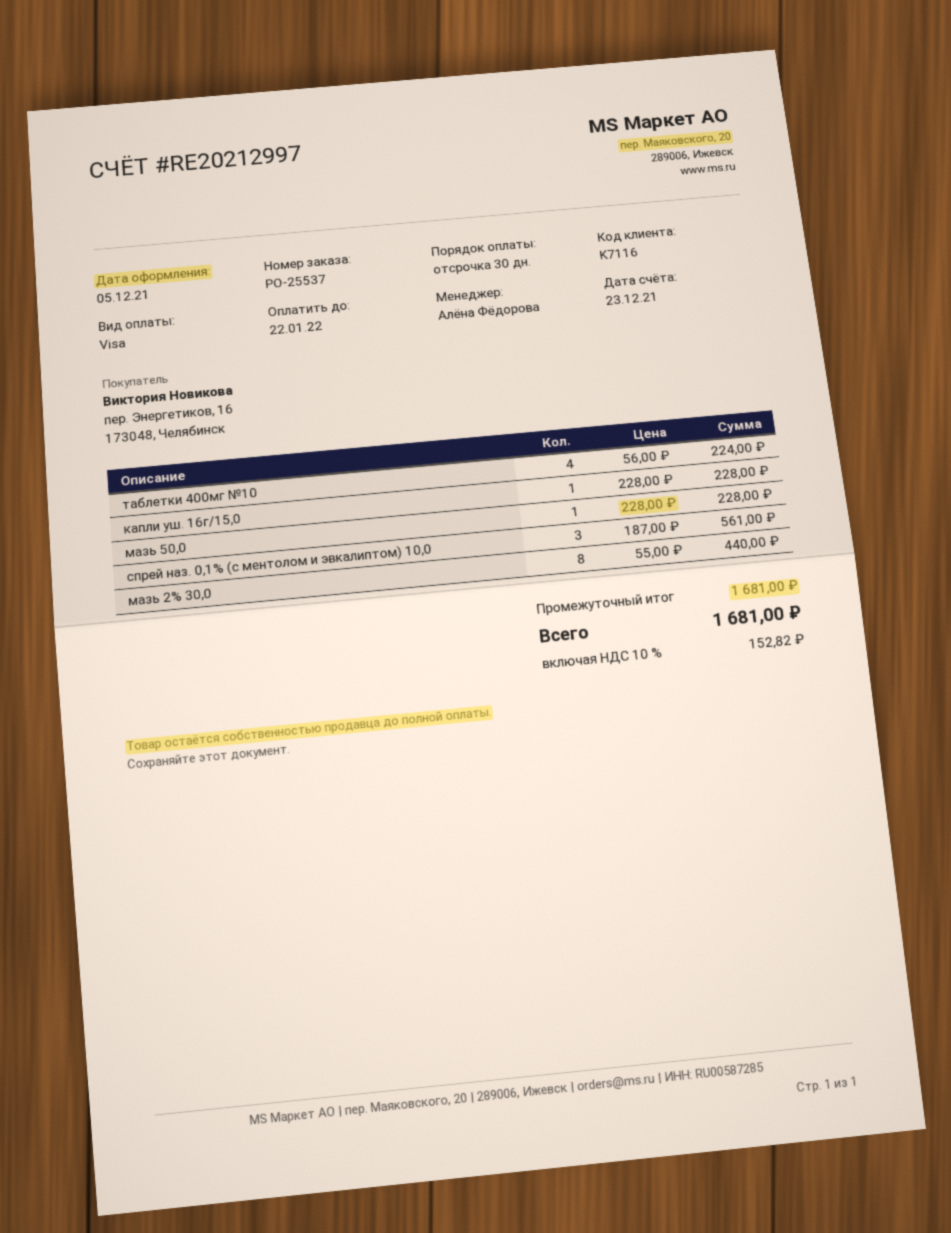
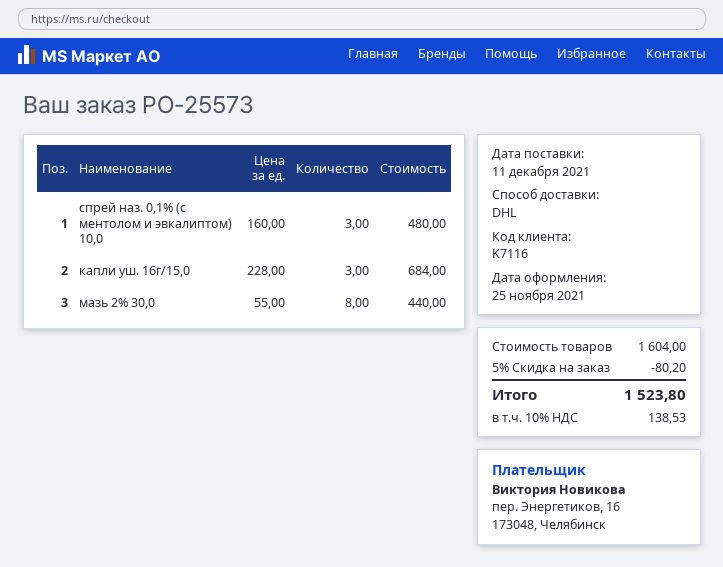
order number: PO-25537 -> PO-25573
order date: 2021-12-05 -> 2021-11-25
таблетки 400мг №10: 4 x 56.00 = 224.00 -> none
капли уш. 16г/15,0: 1 x 228.00 = 228.00 -> 3 x 228.00 = 684.00
мазь 50,0: 1 x 228.00 = 228.00 -> none
спрей наз. 0,1% (с ментолом и эвкалиптом) 10,0: 3 x 187.00 = 561.00 -> 3 x 160.00 = 480.00
subtotal: 1681.00 -> 1604.00
discount: none -> 5% = 80.20
tax: 10% = 152.82 -> 10% = 138.53
total: 1681.00 -> 1523.80

